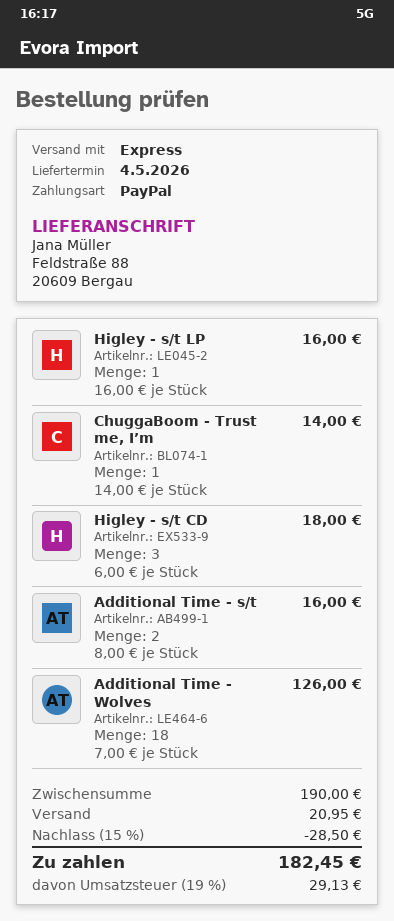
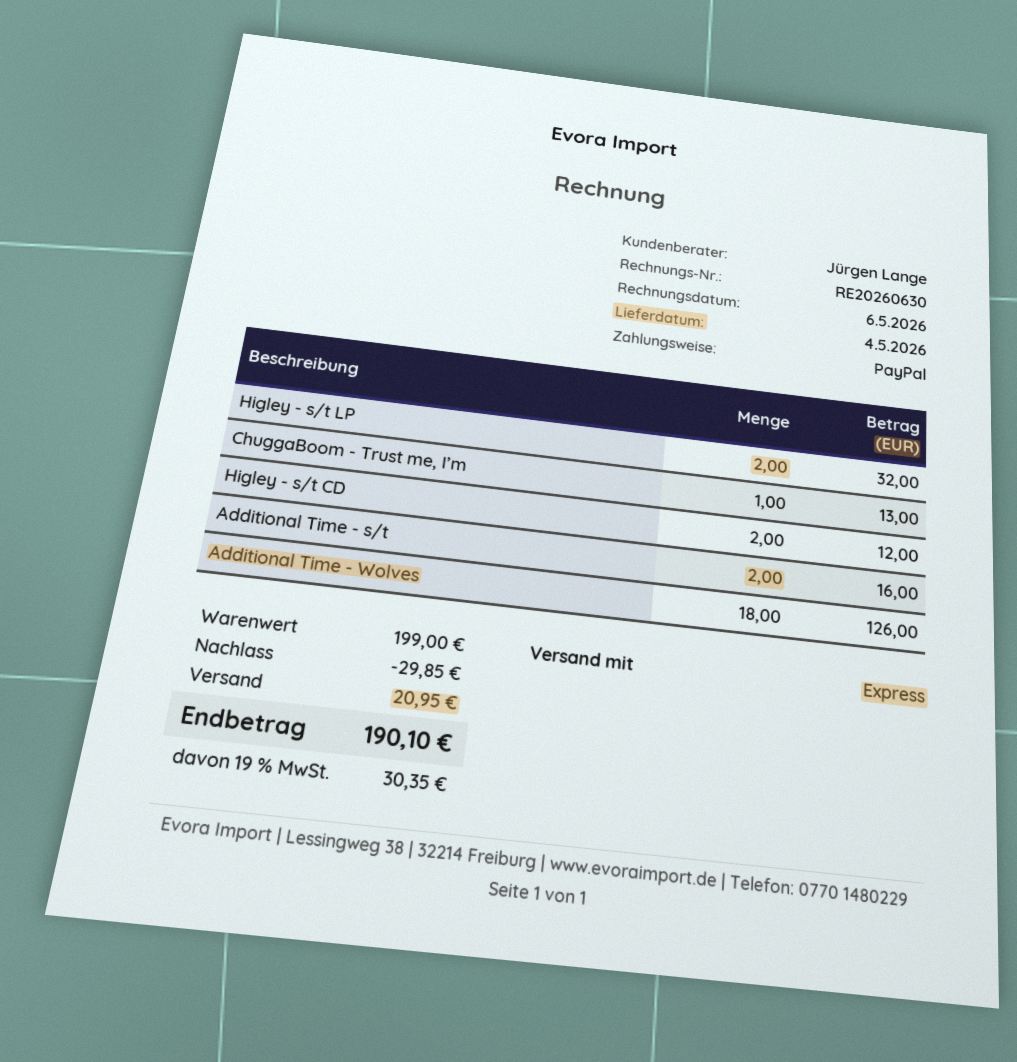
Higley - s/t LP: 1 for 16.00 -> 2 for 32.00
ChuggaBoom - Trust me, I’m: 1 for 14.00 -> 1 for 13.00
Higley - s/t CD: 3 for 18.00 -> 2 for 12.00
subtotal: 190.00 -> 199.00
discount: 28.50 -> 29.85
tax: 19% = 29.13 -> 19% = 30.35
total: 182.45 -> 190.10

